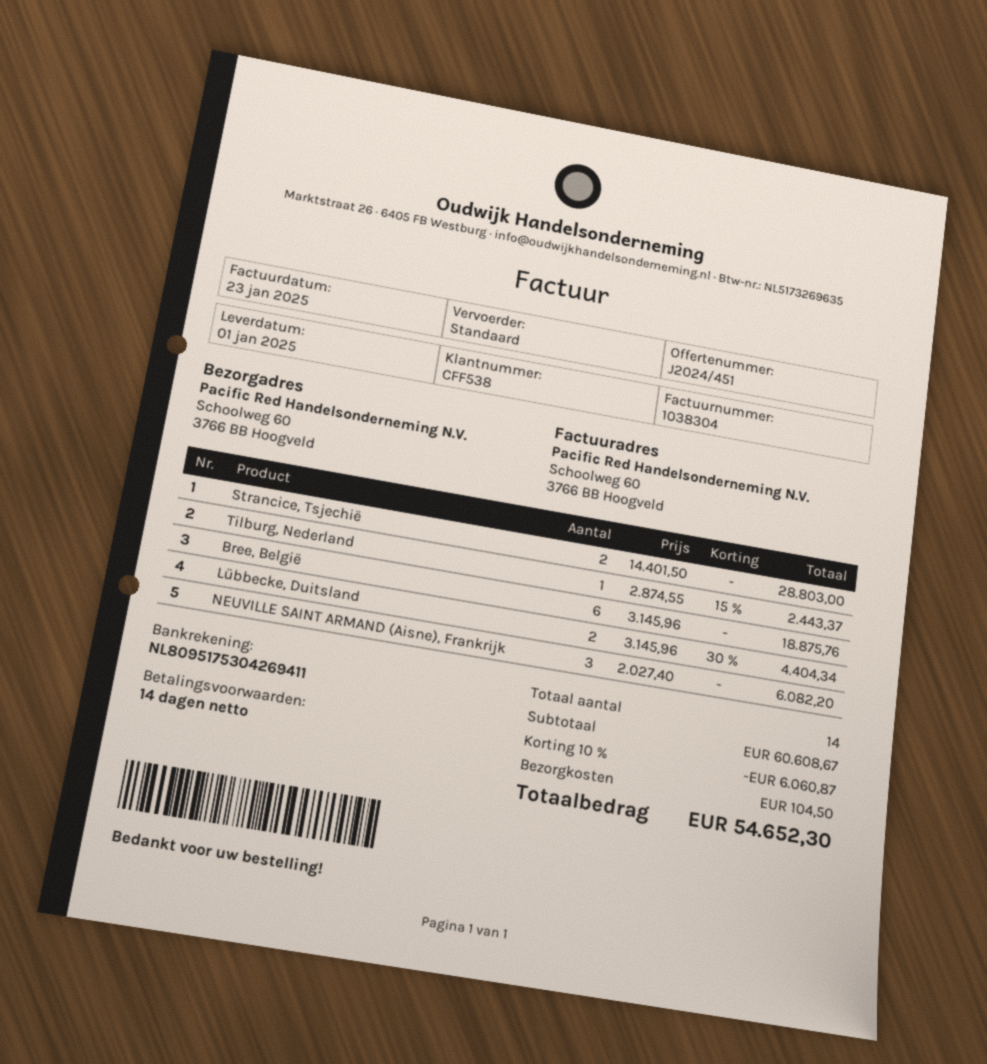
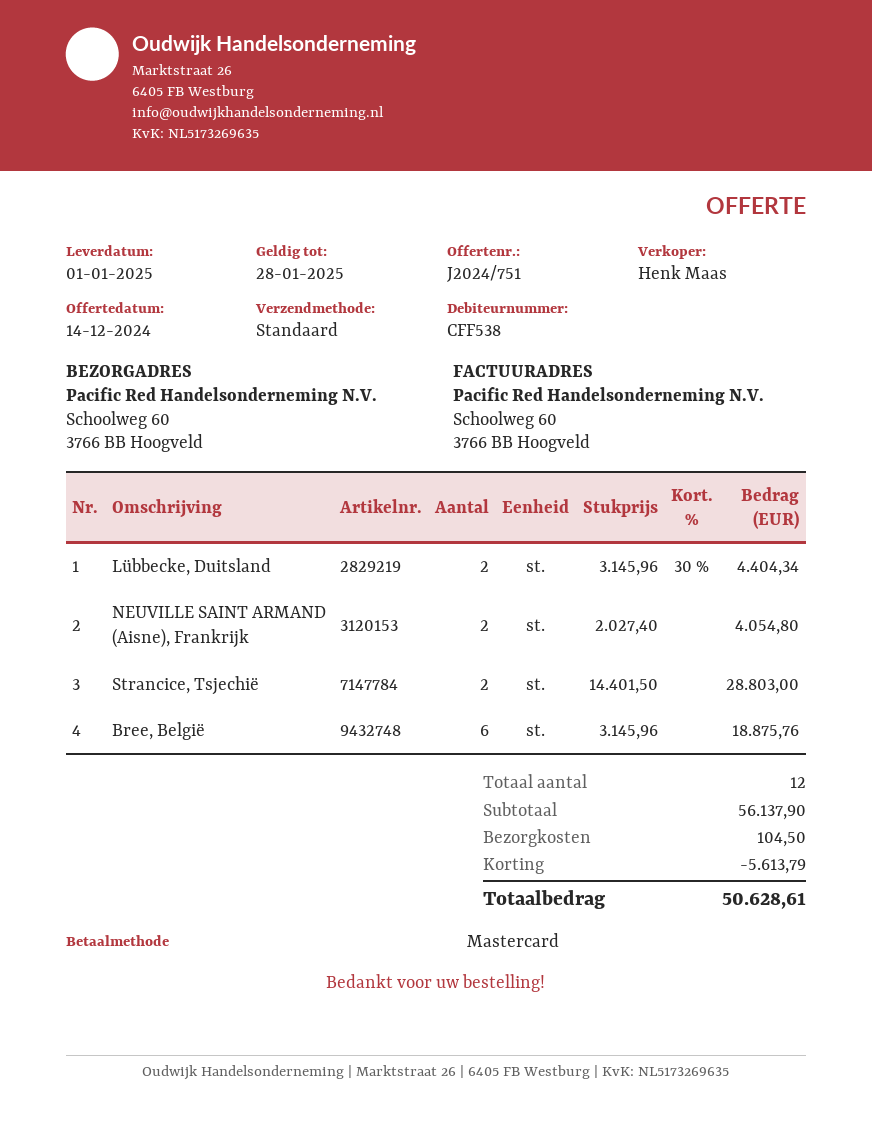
quote number: J2024/451 -> J2024/751
Tilburg, Nederland: 1 x 2874.55 - 15% = 2443.37 -> none
NEUVILLE SAINT ARMAND (Aisne), Frankrijk: 3 x 2027.40 = 6082.20 -> 2 x 2027.40 = 4054.80
total quantity: 14 -> 12
subtotal: 60608.67 -> 56137.90
discount: 6060.87 -> 5613.79
total: 54652.30 -> 50628.61

